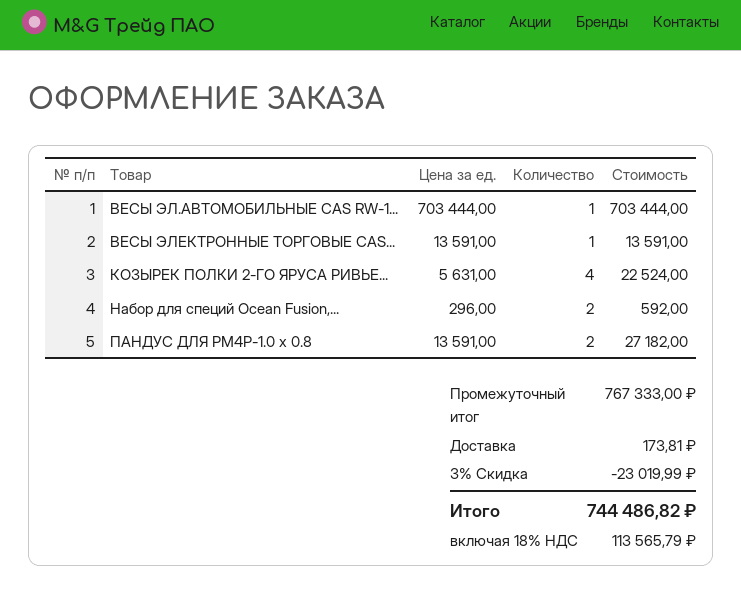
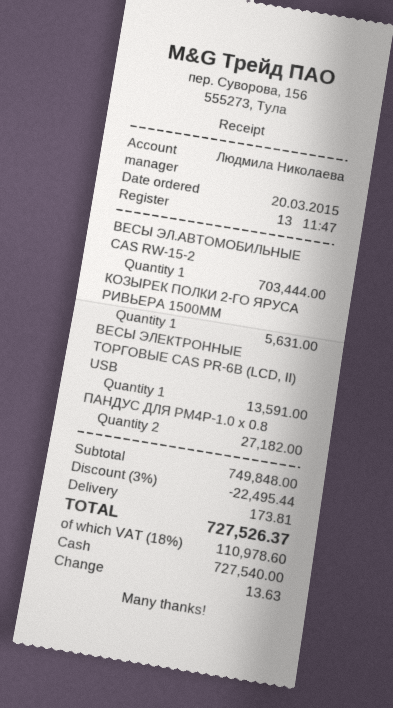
КОЗЫРЕК ПОЛКИ 2-ГО ЯРУСА РИВЬЕ...: 4 for 22524.00 -> 1 for 5631.00
Набор для специй Ocean Fusion,...: 2 for 592.00 -> none
subtotal: 767333.00 -> 749848.00
discount: 3% = 23019.99 -> 3% = 22495.44
tax: 18% = 113565.79 -> 18% = 110978.60
total: 744486.82 -> 727526.37

